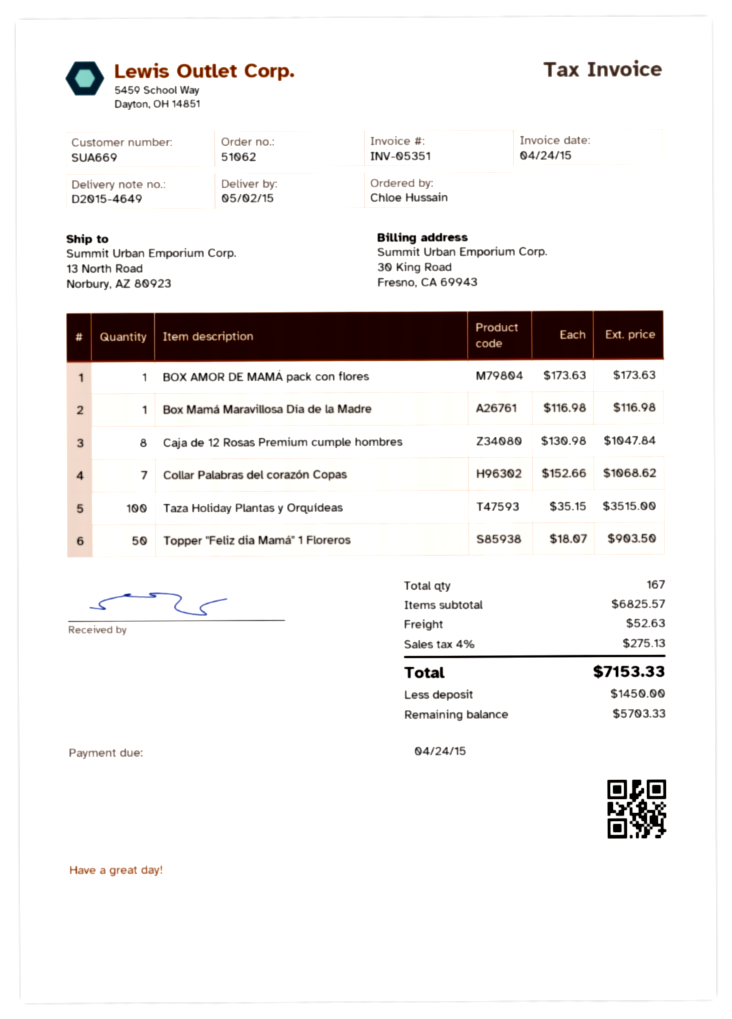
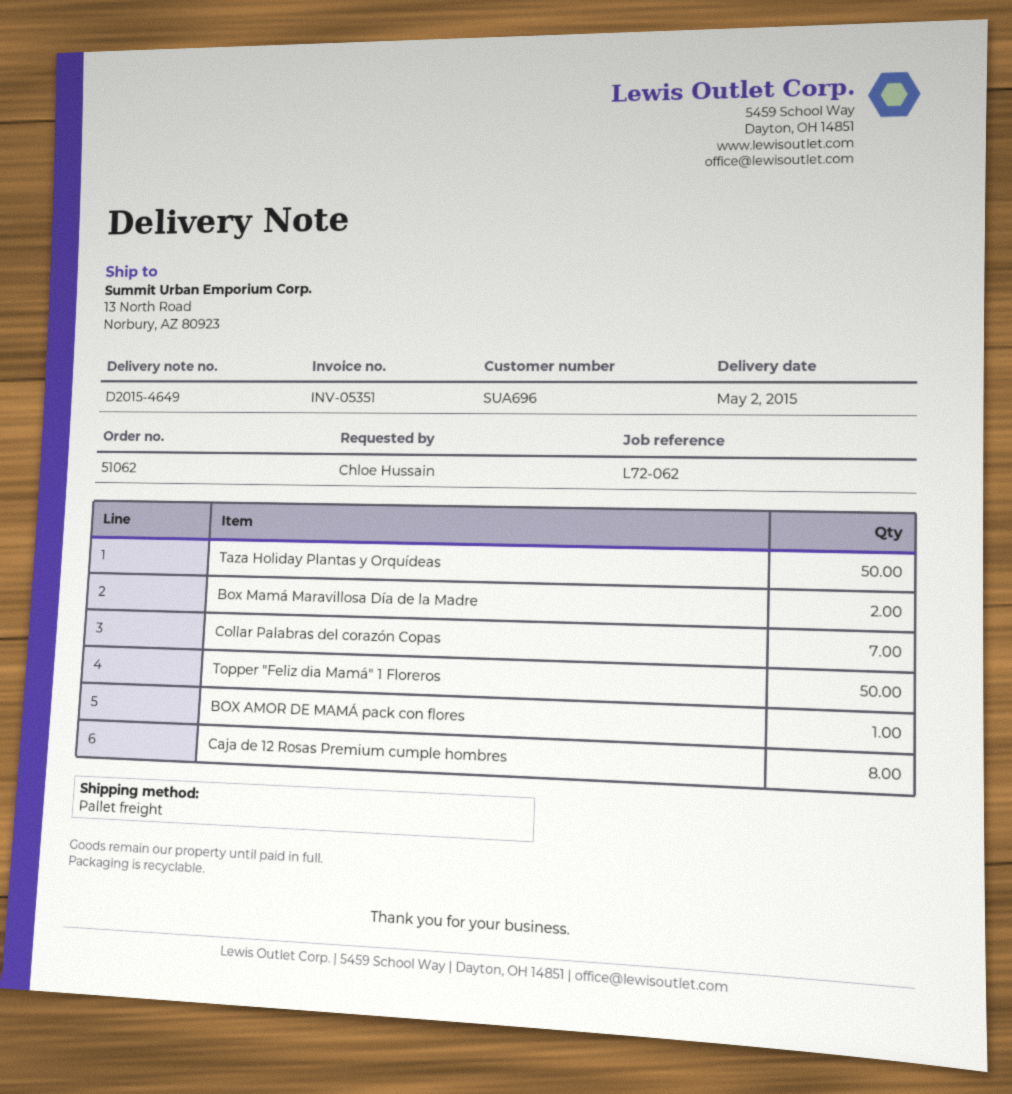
customer number: SUA669 -> SUA696
Box Mamá Maravillosa Día de la Madre: 1 -> 2
Taza Holiday Plantas y Orquídeas: 100 -> 50

